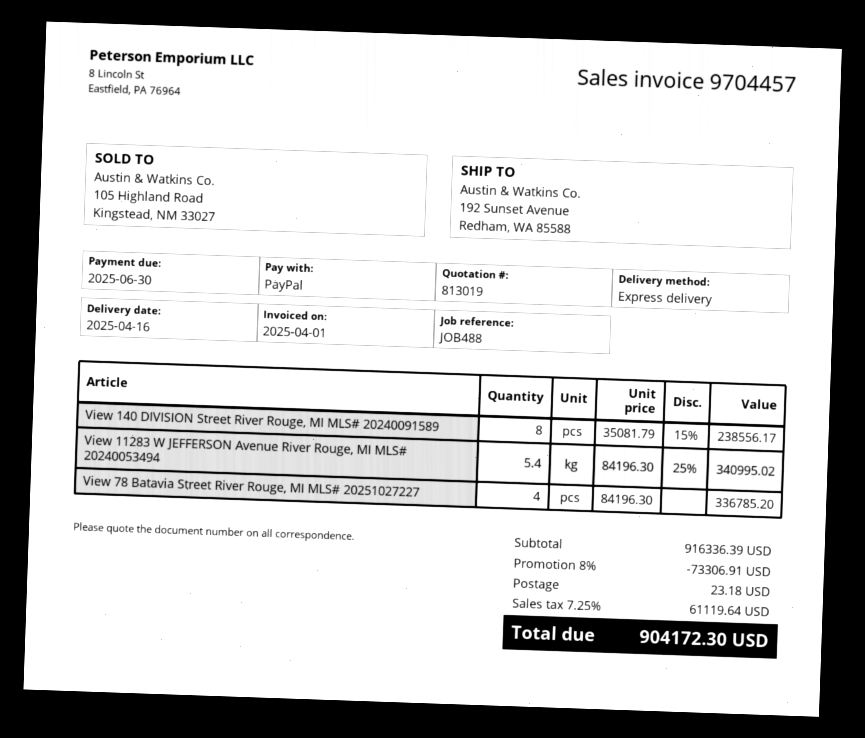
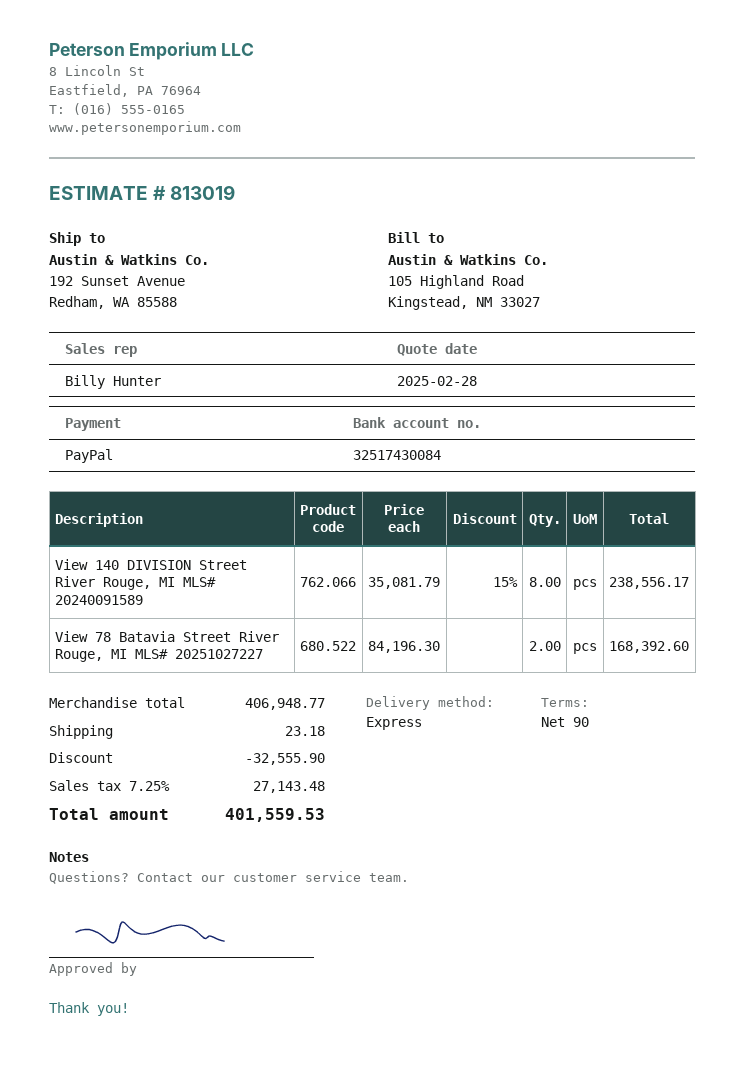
View 11283 W JEFFERSON Avenue River Rouge, MI MLS# 20240053494: 5.4 x 84196.30 - 25% = 340995.02 -> none
View 78 Batavia Street River Rouge, MI MLS# 20251027227: 4 x 84196.30 = 336785.20 -> 2 x 84196.30 = 168392.60
subtotal: 916336.39 -> 406948.77
discount: 73306.91 -> 32555.90
tax: 7.25% = 61119.64 -> 7.25% = 27143.48
total: 904172.30 -> 401559.53

